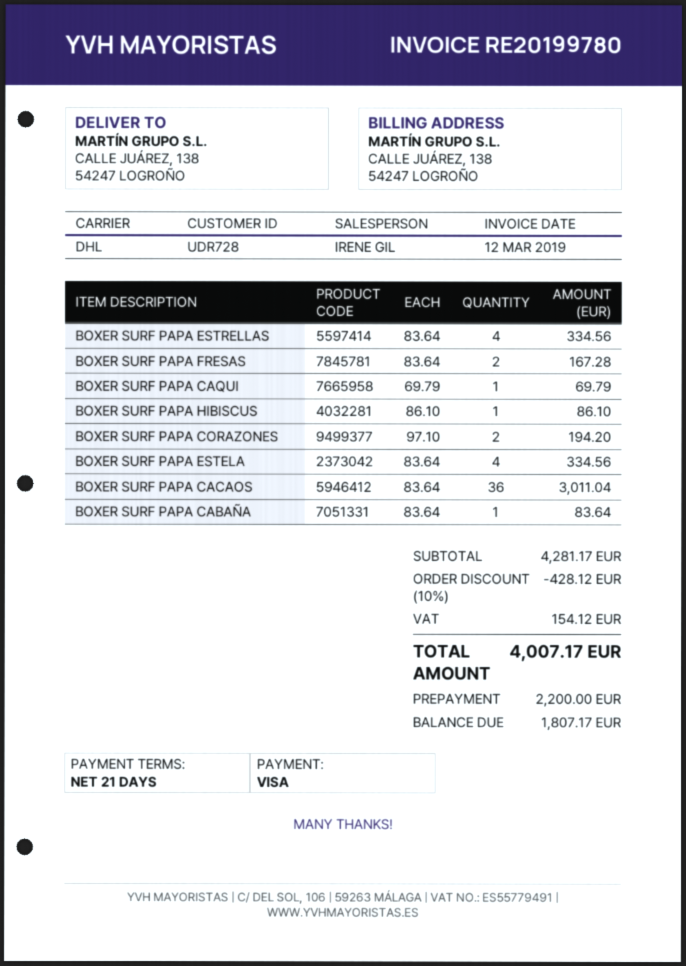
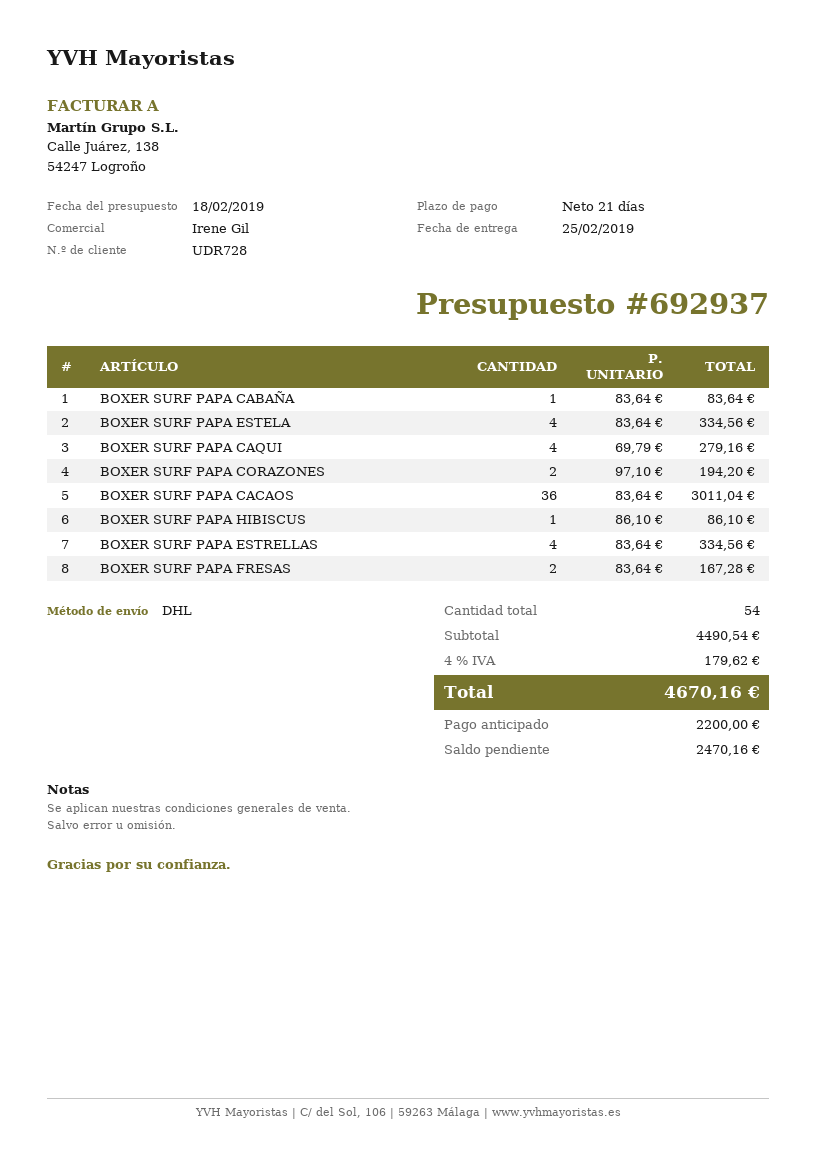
BOXER SURF PAPA CAQUI: 1 x 69.79 = 69.79 -> 4 x 69.79 = 279.16
subtotal: 4281.17 -> 4490.54
discount: 10% = 428.12 -> none
tax: 154.12 -> 179.62
total: 4007.17 -> 4670.16
balance: 1807.17 -> 2470.16

